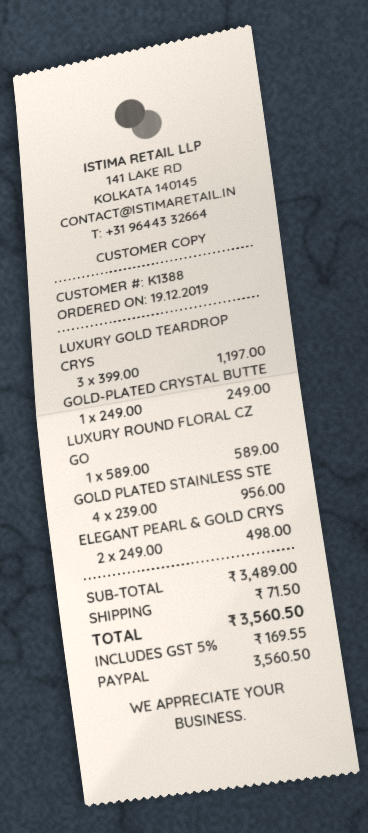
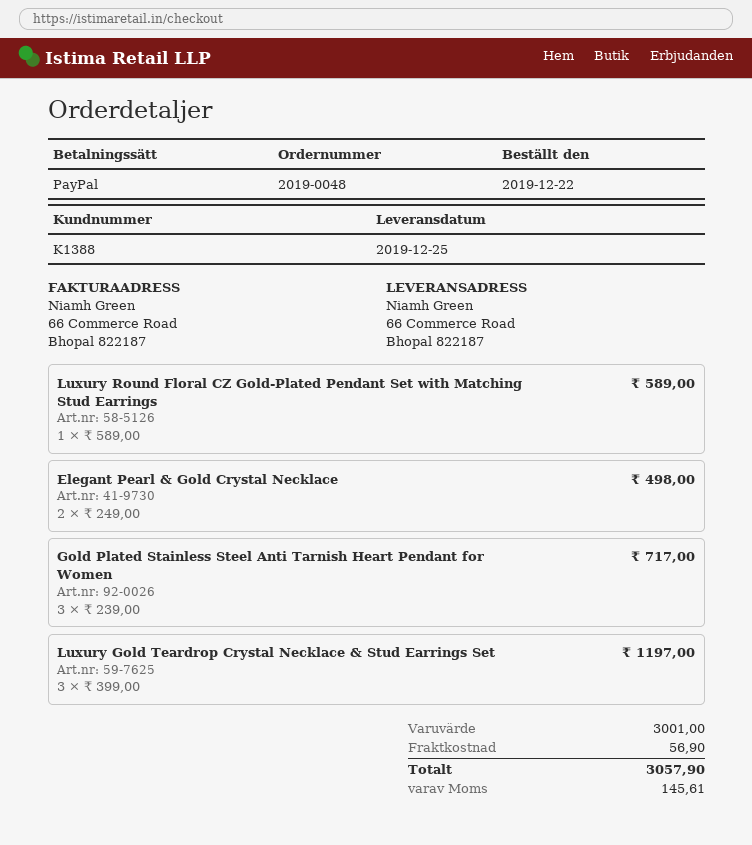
order date: 2019-12-19 -> 2019-12-22
GOLD-PLATED CRYSTAL BUTTE: 1 x 249.00 = 249.00 -> none
GOLD PLATED STAINLESS STE: 4 x 239.00 = 956.00 -> 3 x 239.00 = 717.00
subtotal: 3489.00 -> 3001.00
shipping: 71.50 -> 56.90
tax: 169.55 -> 145.61
total: 3560.50 -> 3057.90

